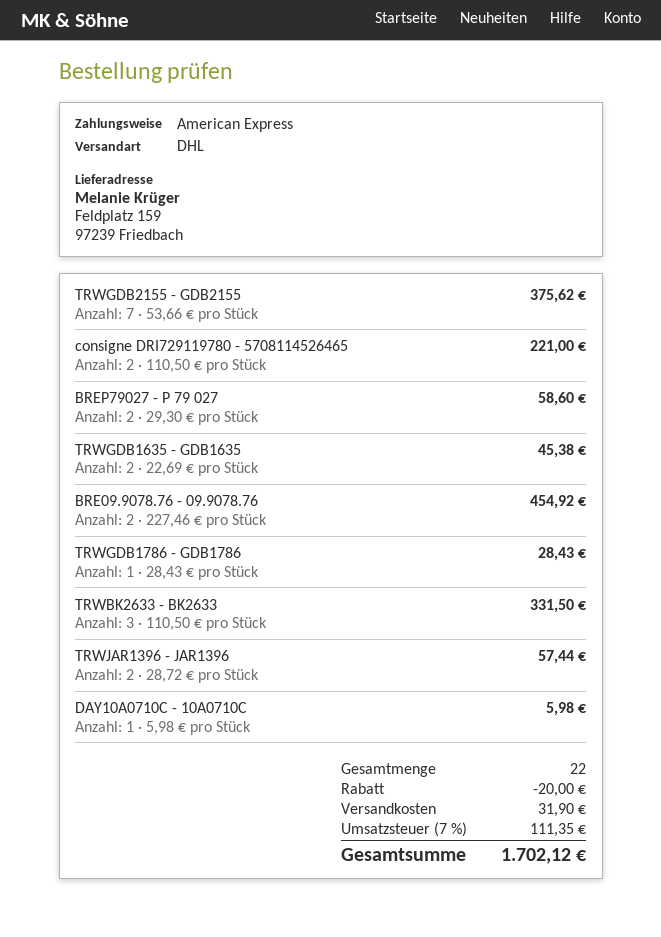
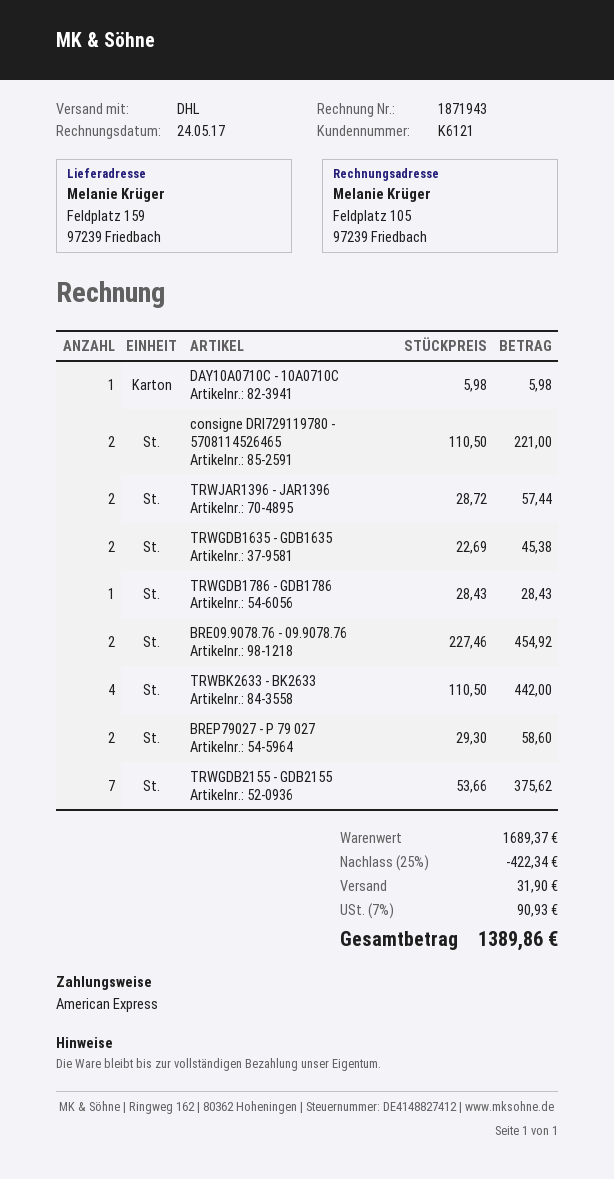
TRWBK2633 - BK2633: 3 x 110.50 = 331.50 -> 4 x 110.50 = 442.00
discount: 20.00 -> 422.34
tax: 7% = 111.35 -> 7% = 90.93
total: 1702.12 -> 1389.86

